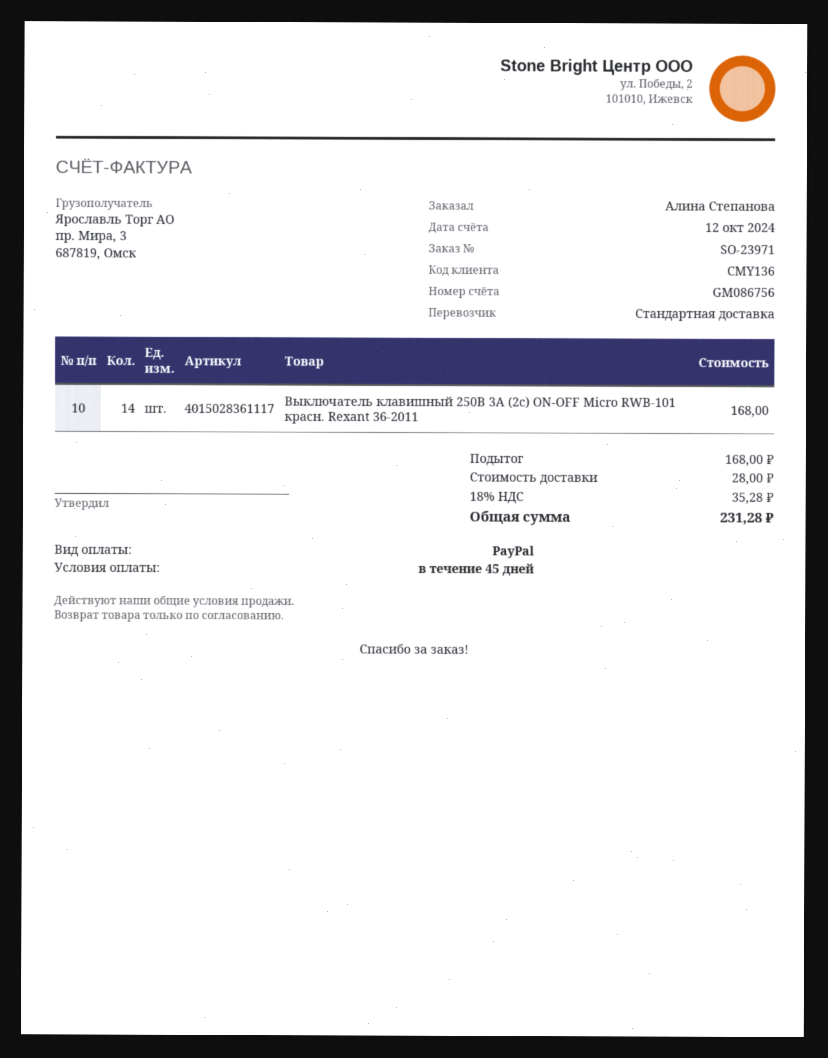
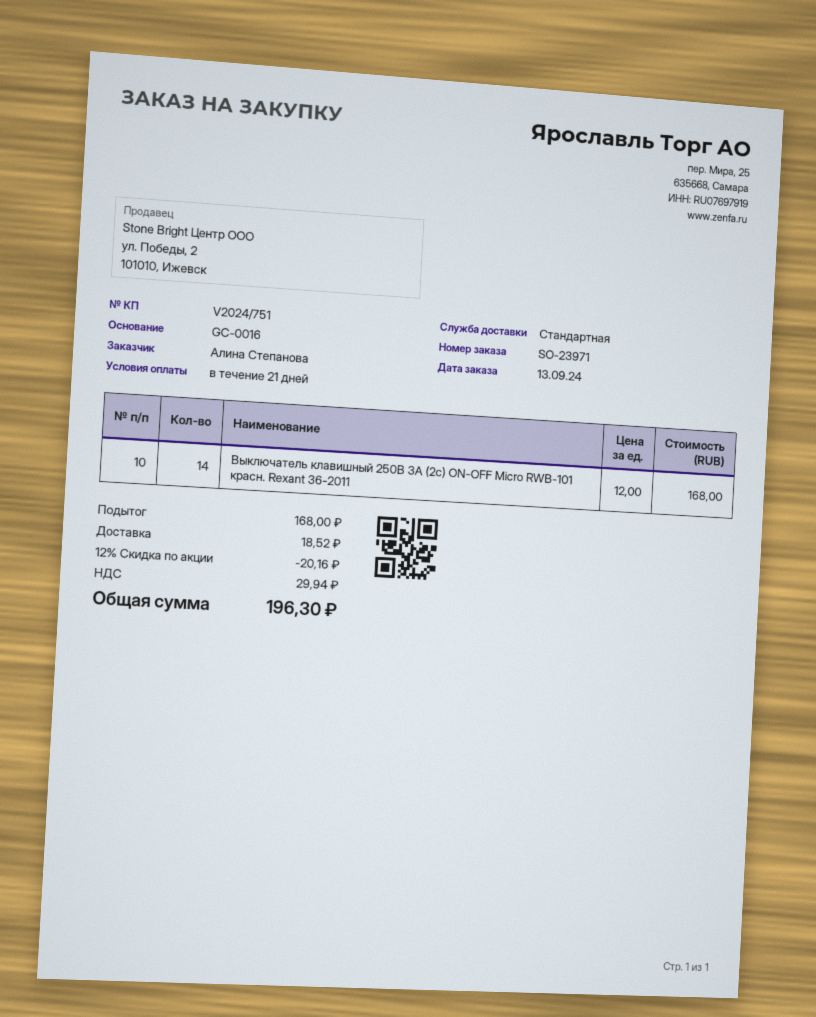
payment terms: 45 days -> 21 days
discount: none -> 12% = 20.16
shipping: 28.00 -> 18.52
tax: 35.28 -> 29.94
total: 231.28 -> 196.30

